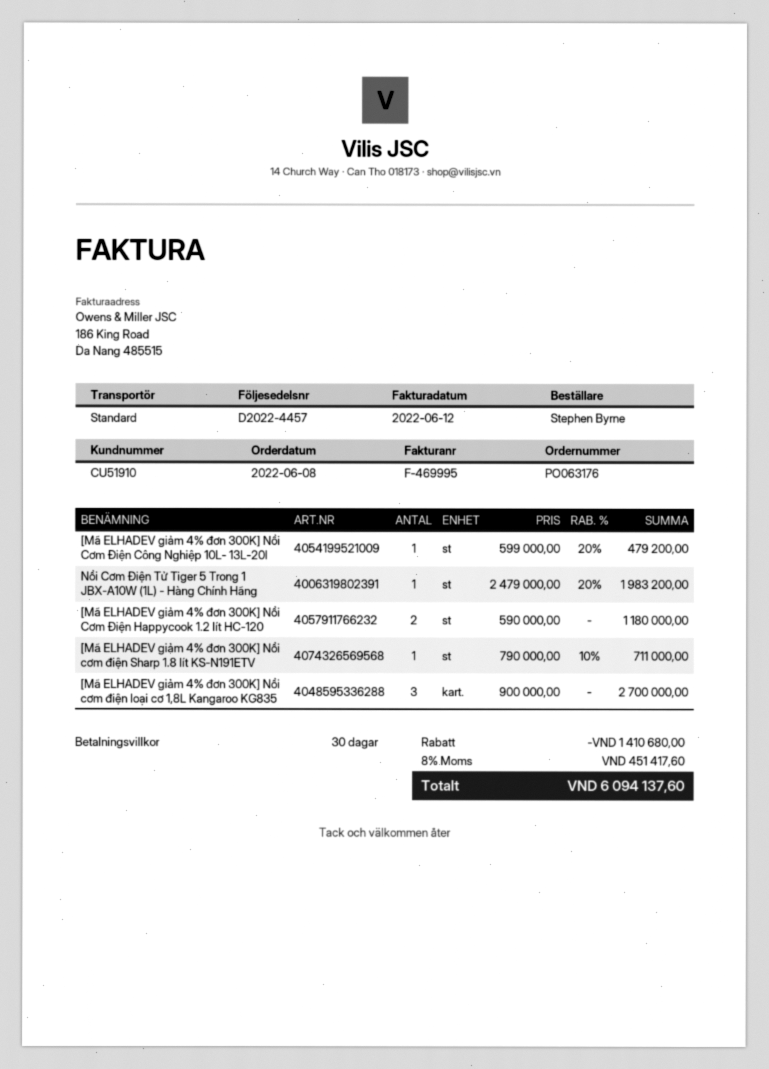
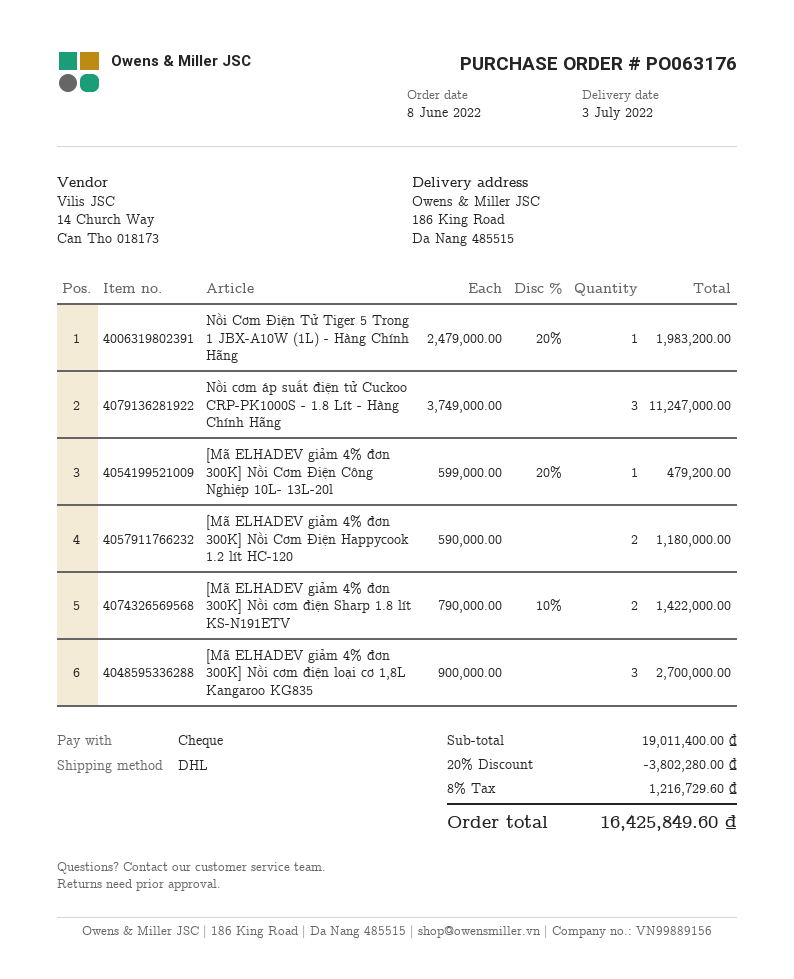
shipping method: standard -> DHL
[Mã ELHADEV giảm 4% đơn 300K] Nồi cơm điện Sharp 1.8 lít KS-N191ETV: 1 x 790000.00 - 10% = 711000.00 -> 2 x 790000.00 - 10% = 1422000.00
Nồi cơm áp suất điện tử Cuckoo CRP-PK1000S - 1.8 Lít - Hàng Chính Hãng: none -> 3 x 3749000.00 = 11247000.00
discount: 1410680.00 -> 3802280.00
tax: 8% = 451417.60 -> 8% = 1216729.60
total: 6094137.60 -> 16425849.60

